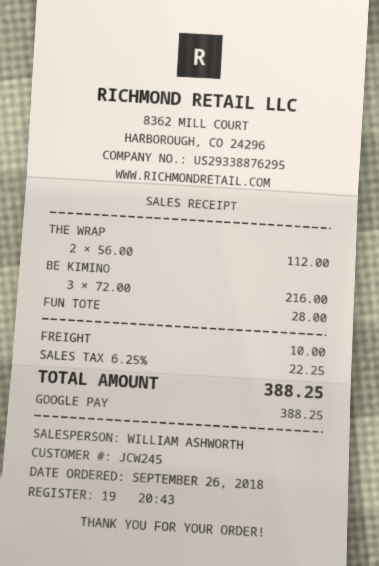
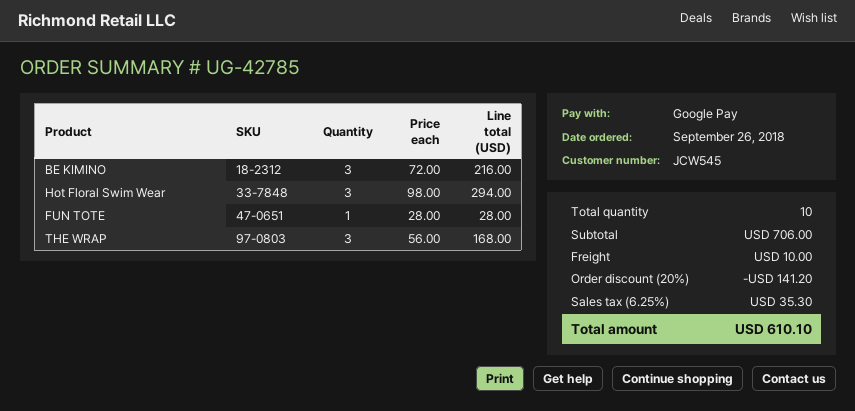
customer number: JCW245 -> JCW545
THE WRAP: 2 x 56.00 = 112.00 -> 3 x 56.00 = 168.00
Hot Floral Swim Wear: none -> 3 x 98.00 = 294.00
discount: none -> 20% = 141.20
tax: 6.25% = 22.25 -> 6.25% = 35.30
total: 388.25 -> 610.10

